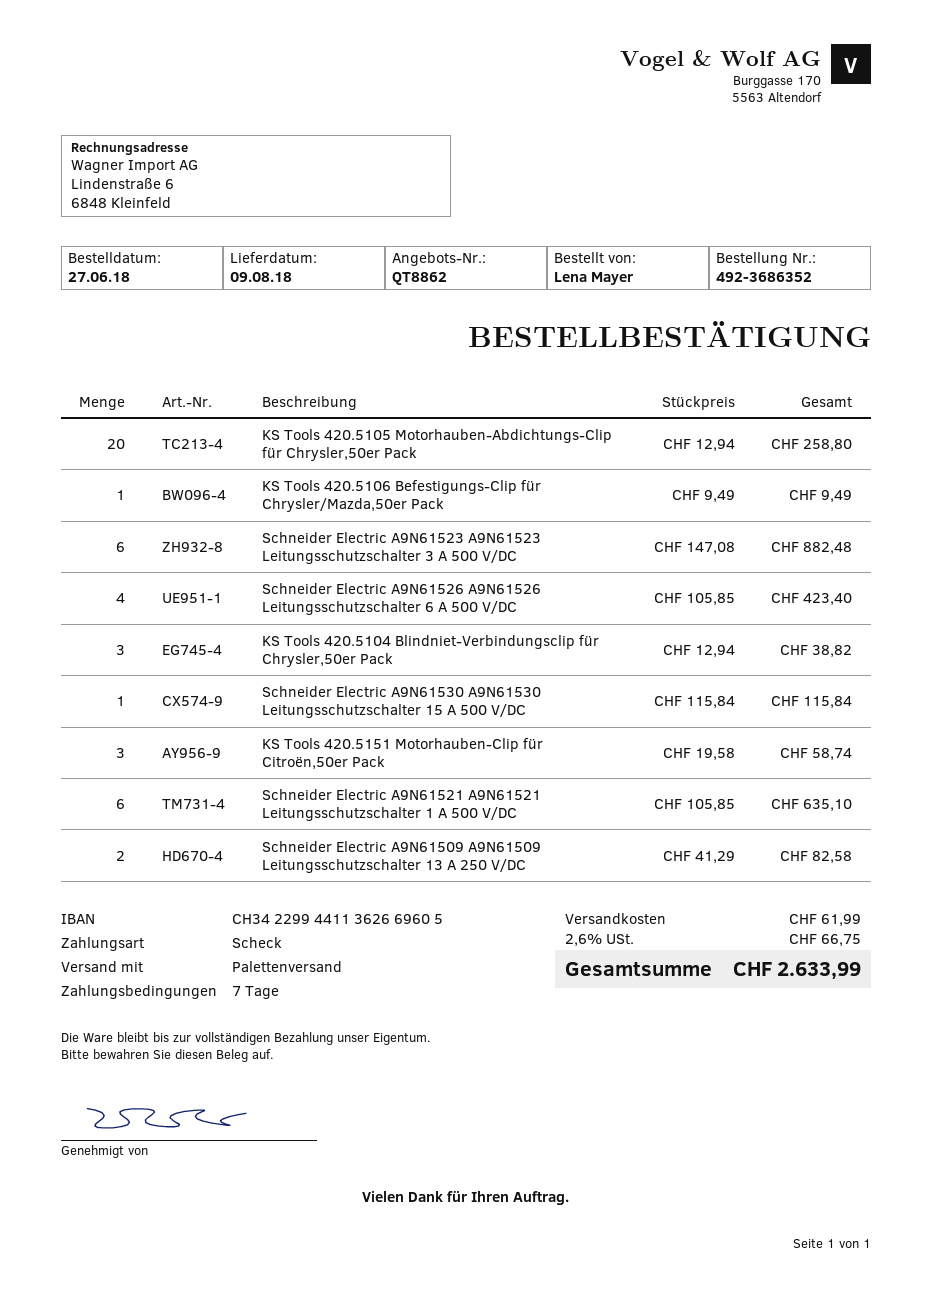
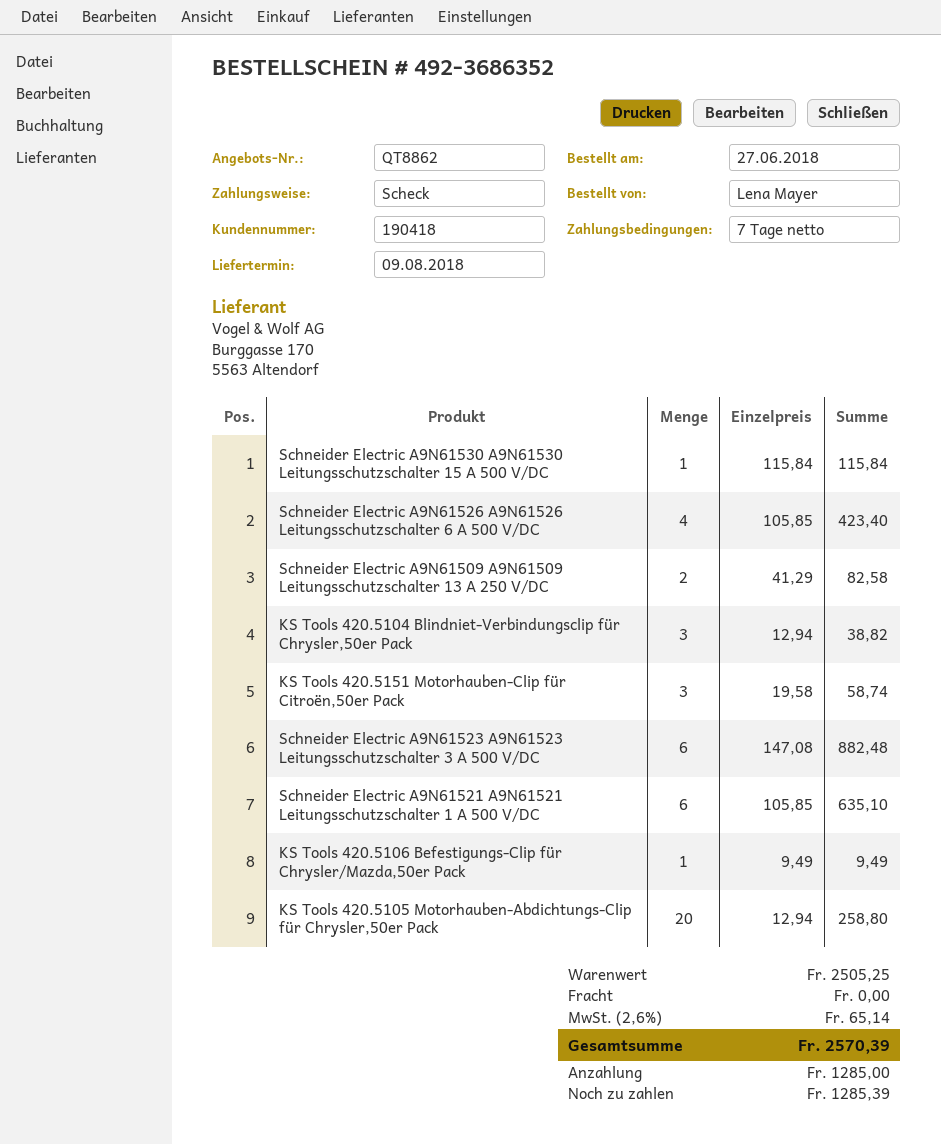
shipping: 61.99 -> 0.00
tax: 2.6% = 66.75 -> 2.6% = 65.14
total: 2633.99 -> 2570.39

